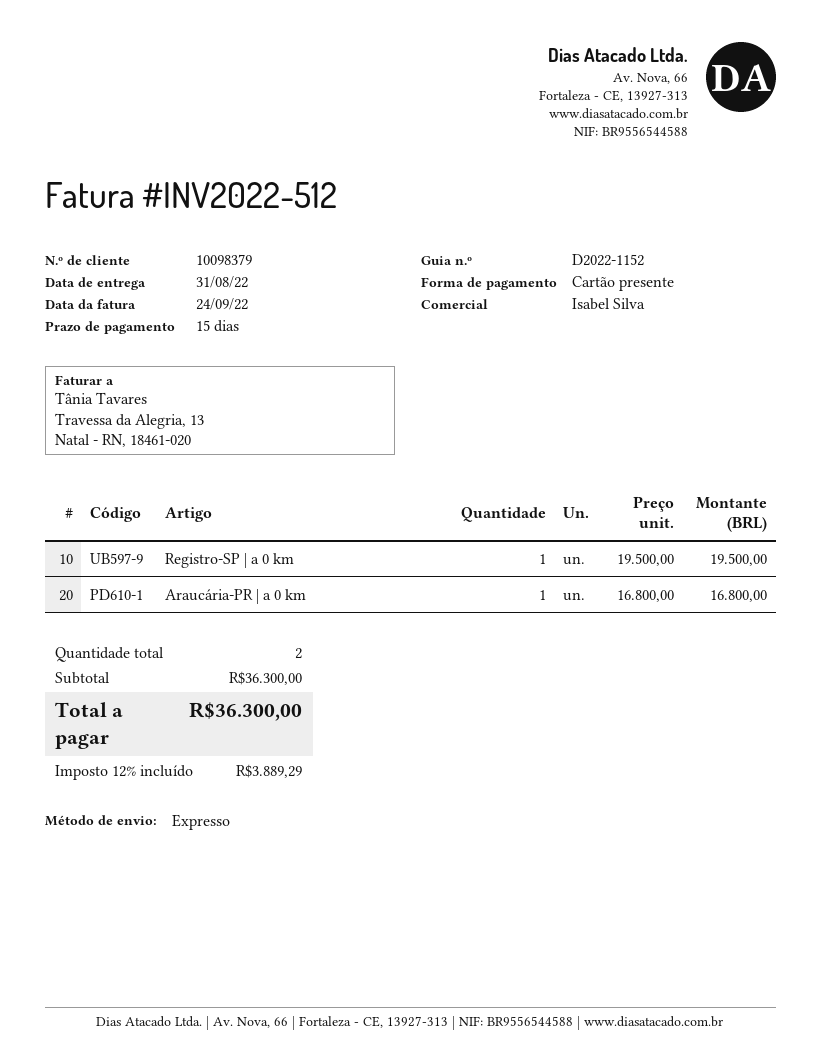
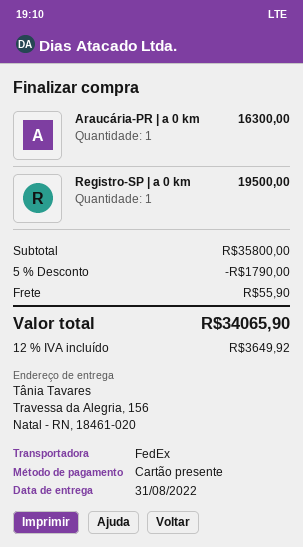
shipping method: express -> FedEx
Araucária-PR | a 0 km: 1 for 16800.00 -> 1 for 16300.00
subtotal: 36300.00 -> 35800.00
discount: none -> 5% = 1790.00
shipping: none -> 55.90
tax: 12% = 3889.29 -> 12% = 3649.92
total: 36300.00 -> 34065.90

